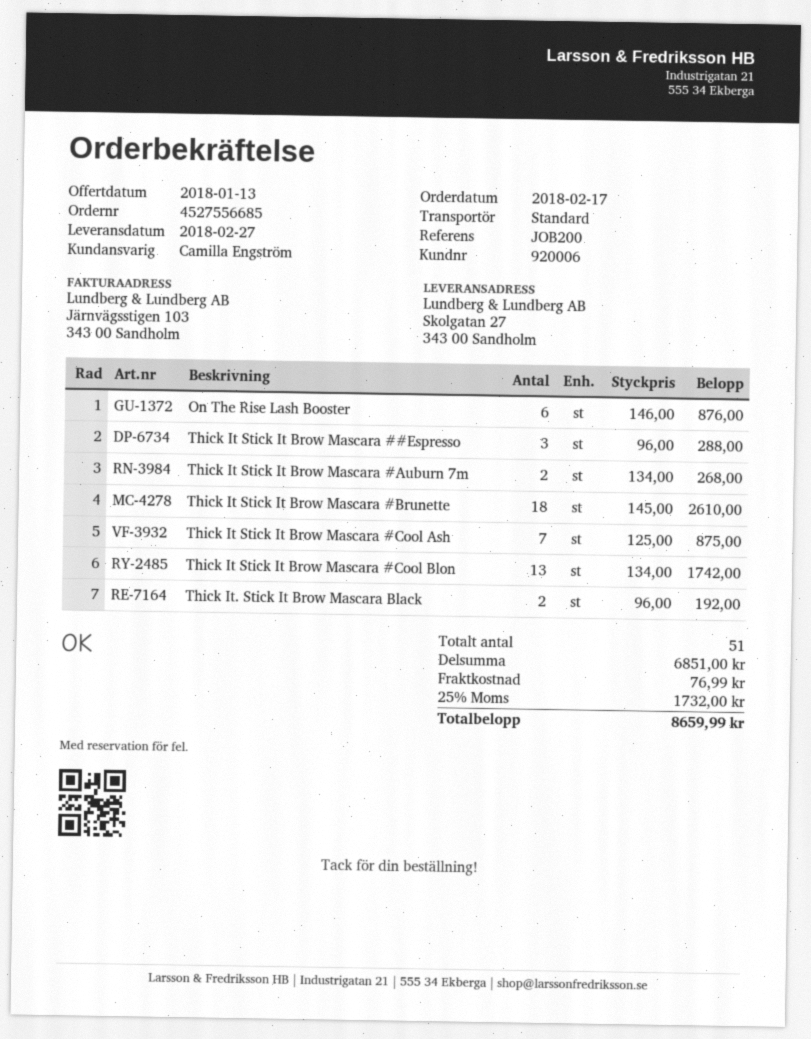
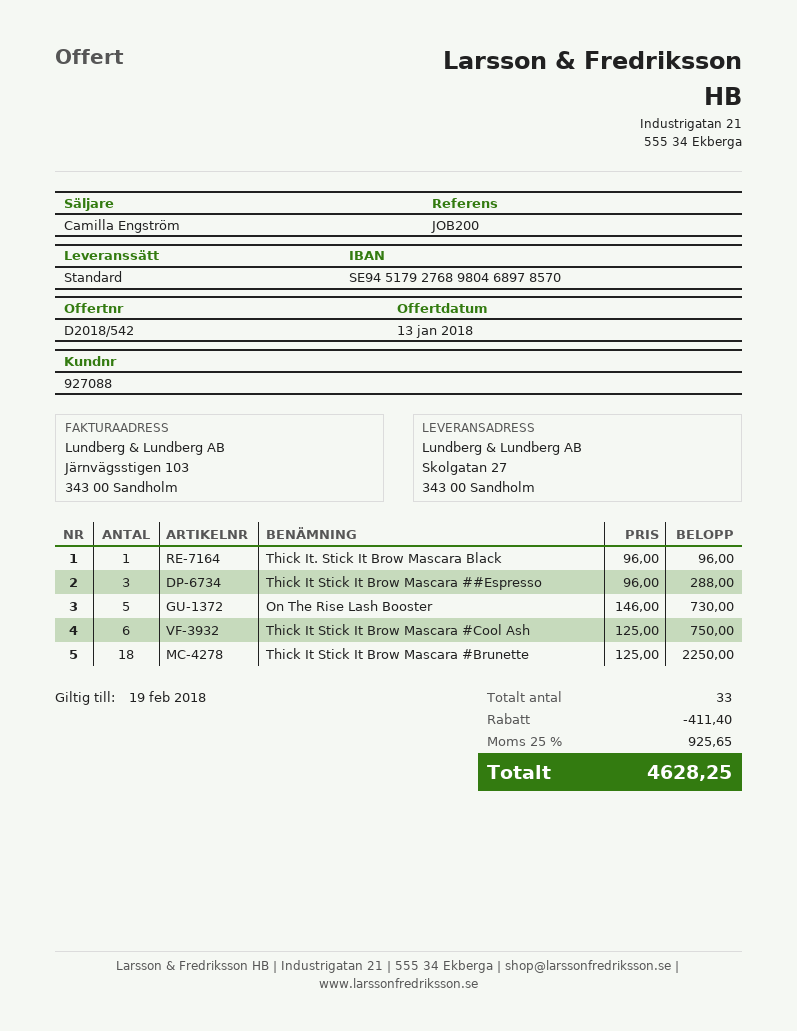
customer number: 920006 -> 927088
On The Rise Lash Booster: 6 x 146.00 = 876.00 -> 5 x 146.00 = 730.00
Thick It Stick It Brow Mascara #Auburn 7m: 2 x 134.00 = 268.00 -> none
Thick It Stick It Brow Mascara #Brunette: 18 x 145.00 = 2610.00 -> 18 x 125.00 = 2250.00
Thick It Stick It Brow Mascara #Cool Ash: 7 x 125.00 = 875.00 -> 6 x 125.00 = 750.00
Thick It Stick It Brow Mascara #Cool Blon: 13 x 134.00 = 1742.00 -> none
Thick It. Stick It Brow Mascara Black: 2 x 96.00 = 192.00 -> 1 x 96.00 = 96.00
total quantity: 51 -> 33
discount: none -> 411.40
shipping: 76.99 -> none
tax: 25% = 1732.00 -> 25% = 925.65
total: 8659.99 -> 4628.25

